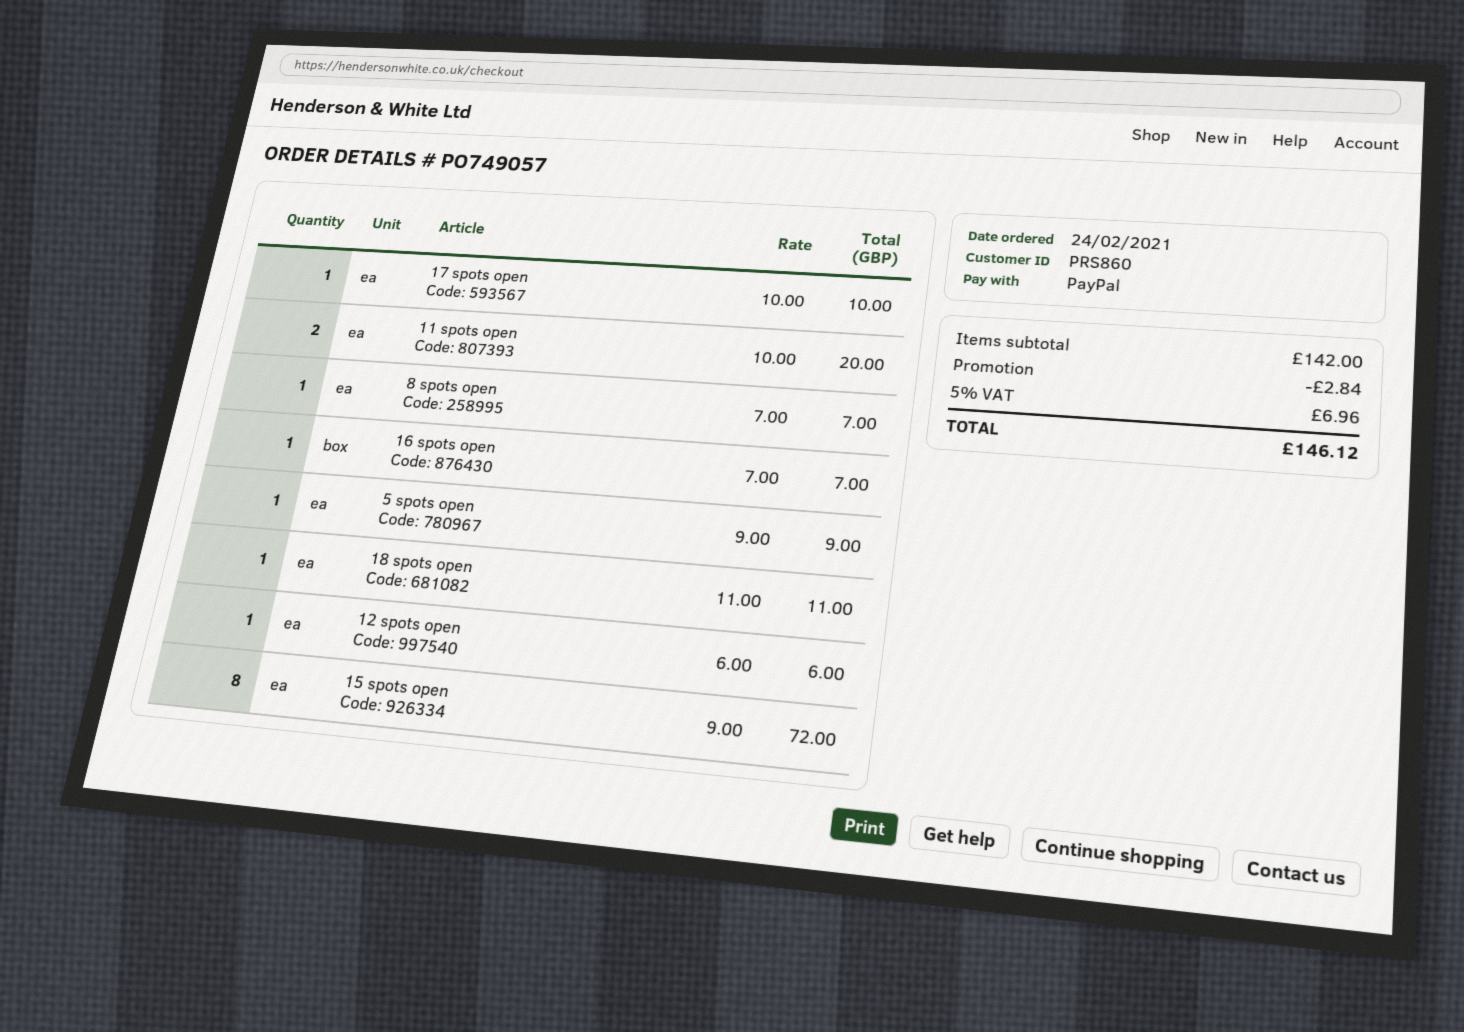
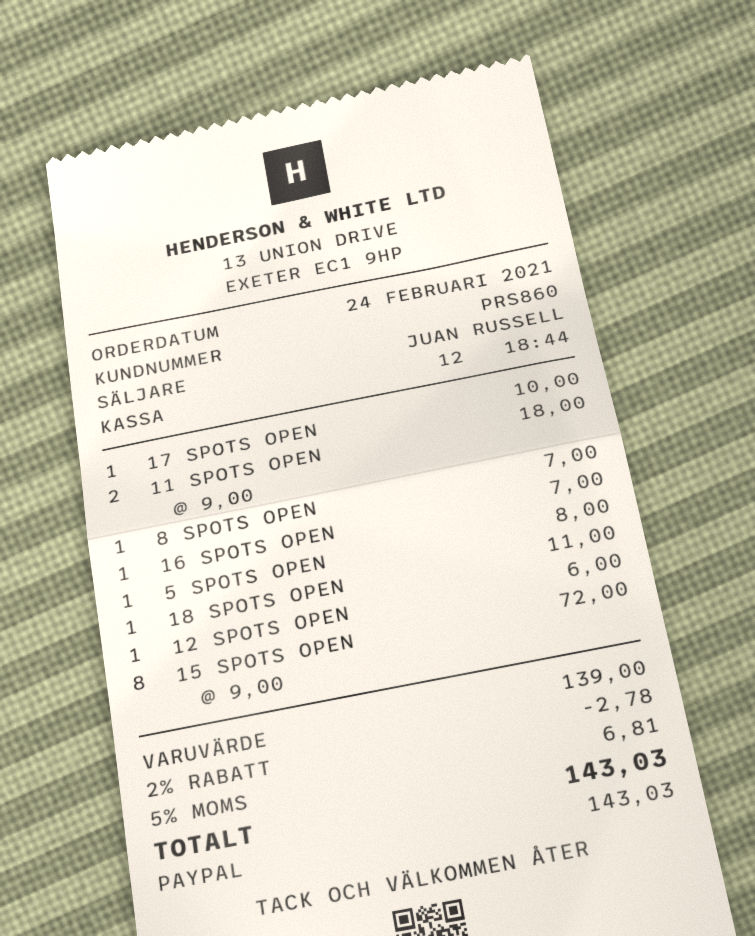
11 spots open: 2 x 10.00 = 20.00 -> 2 x 9.00 = 18.00
5 spots open: 1 x 9.00 = 9.00 -> 1 x 8.00 = 8.00
subtotal: 142.00 -> 139.00
discount: 2.84 -> 2.78
tax: 5% = 6.96 -> 5% = 6.81
total: 146.12 -> 143.03

